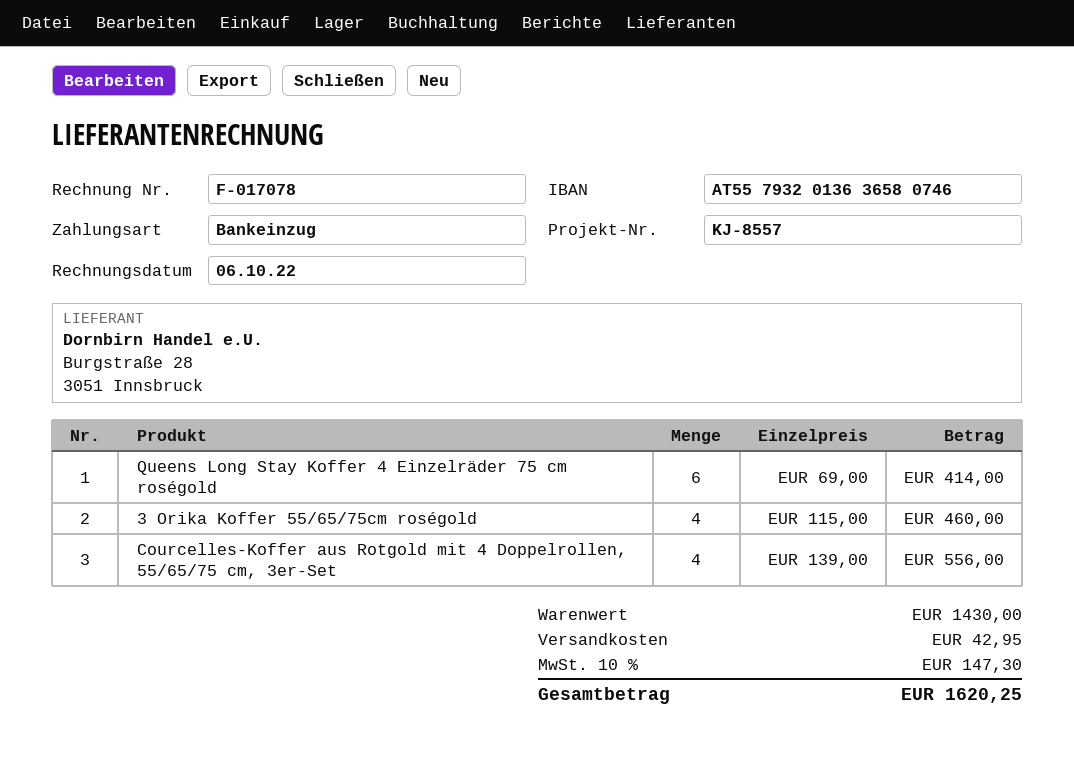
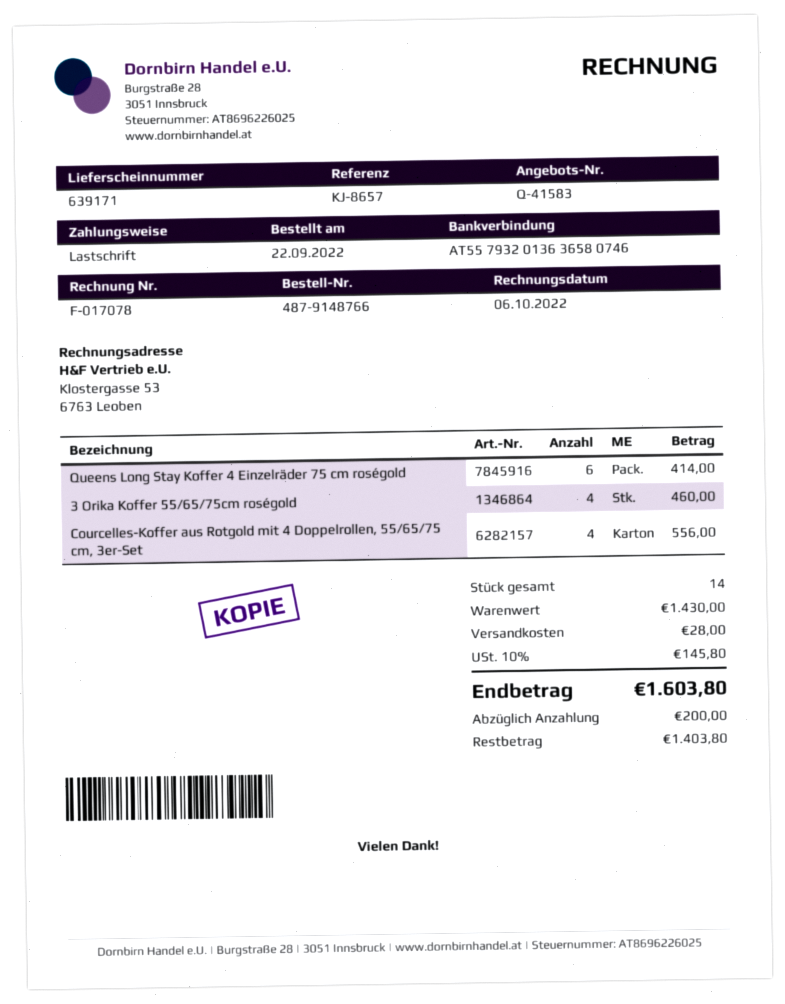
reference: KJ-8557 -> KJ-8657
shipping: 42.95 -> 28.00
tax: 10% = 147.30 -> 10% = 145.80
total: 1620.25 -> 1603.80

